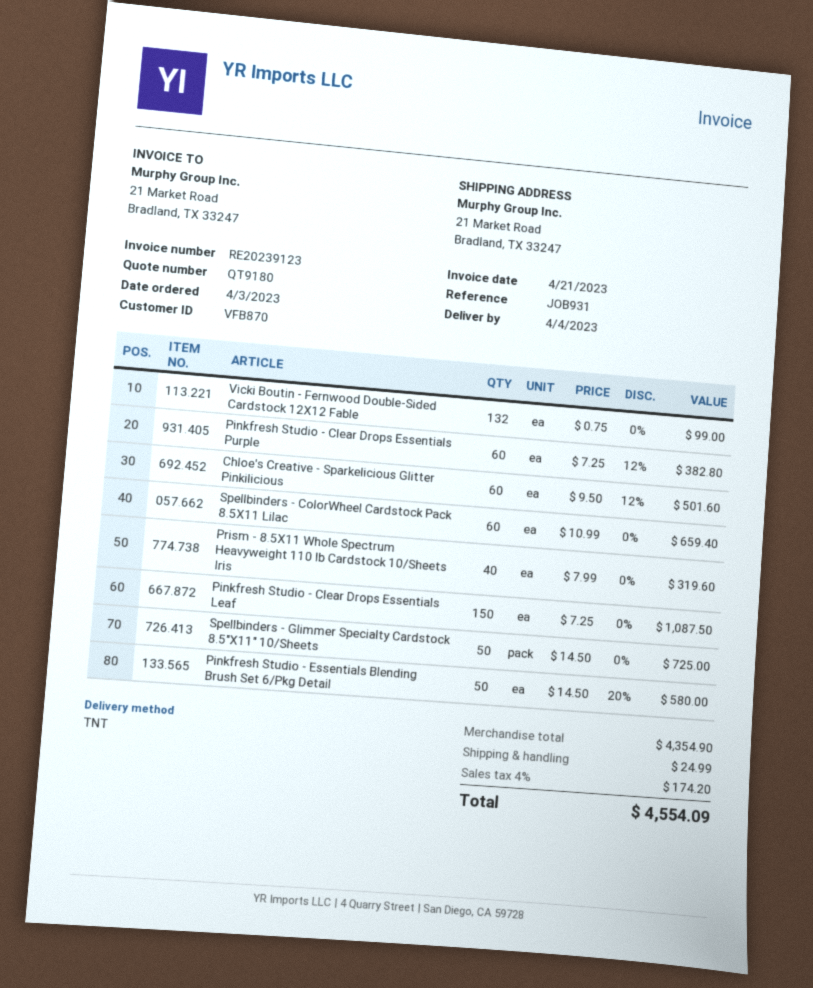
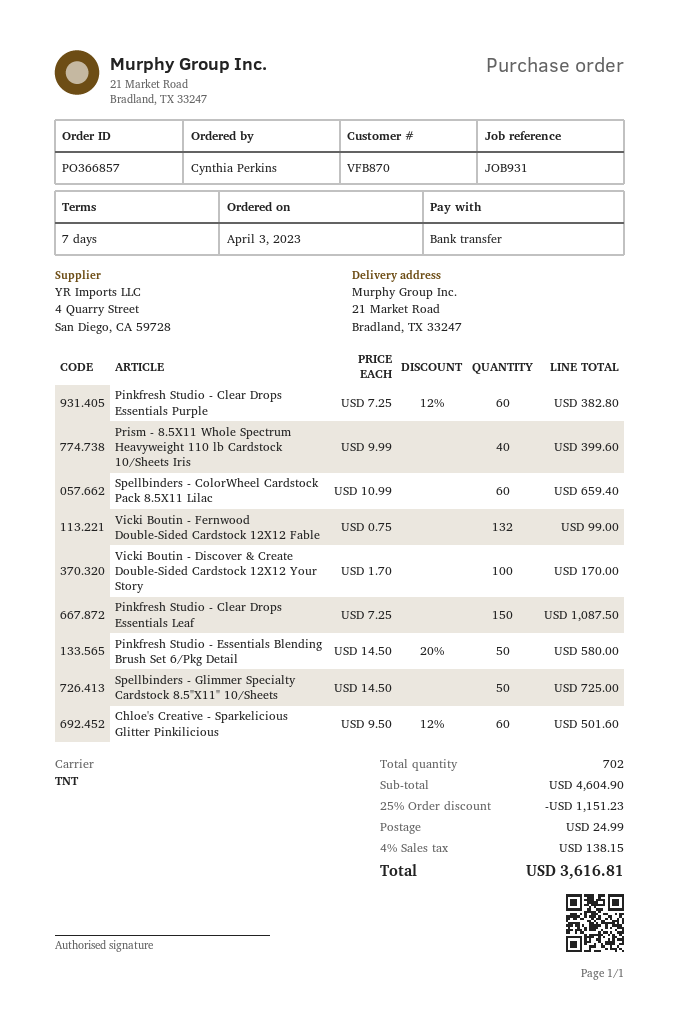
Prism - 8.5X11 Whole Spectrum Heavyweight 110 lb Cardstock 10/Sheets Iris: 40 x 7.99 = 319.60 -> 40 x 9.99 = 399.60
Vicki Boutin - Discover & Create Double-Sided Cardstock 12X12 Your Story: none -> 100 x 1.70 = 170.00
subtotal: 4354.90 -> 4604.90
discount: none -> 25% = 1151.23
tax: 4% = 174.20 -> 4% = 138.15
total: 4554.09 -> 3616.81

